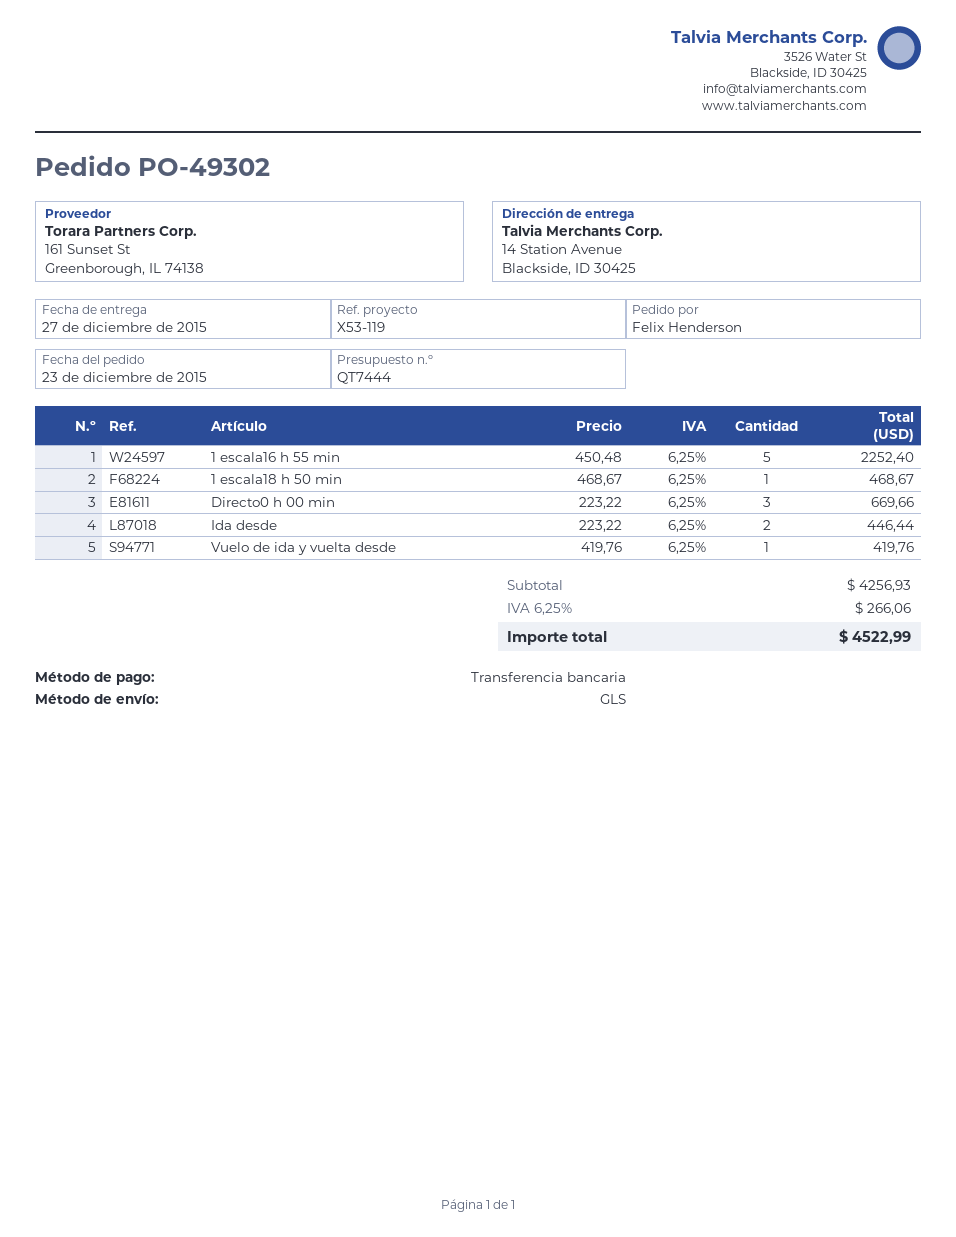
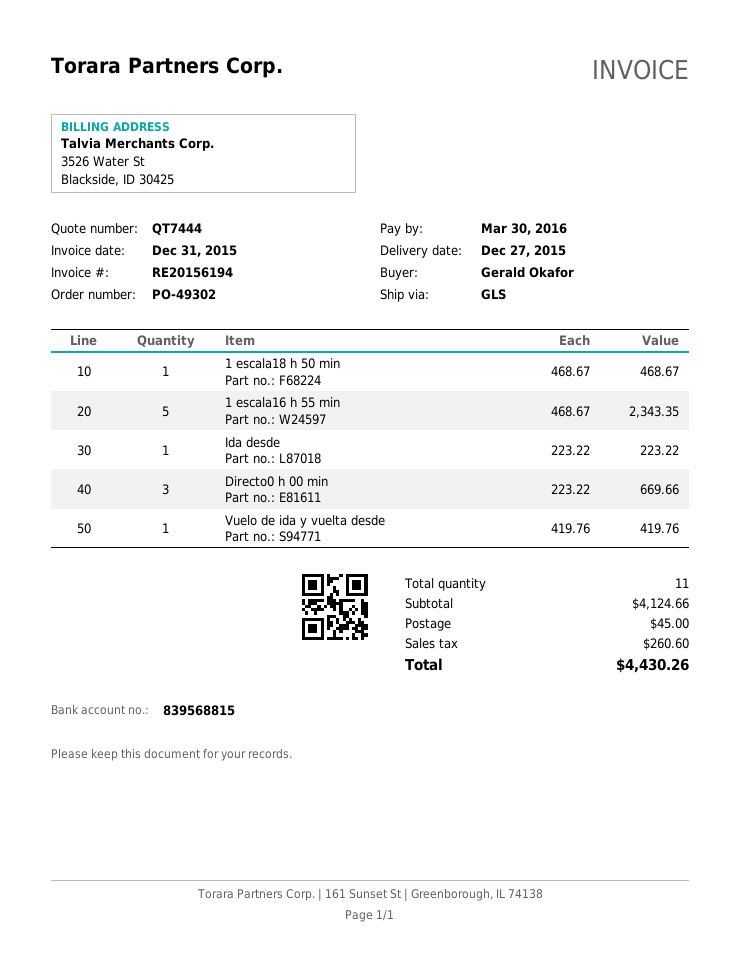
ordered by: Felix Henderson -> Gerald Okafor
1 escala16 h 55 min: 5 x 450.48 = 2252.40 -> 5 x 468.67 = 2343.35
Ida desde: 2 x 223.22 = 446.44 -> 1 x 223.22 = 223.22
subtotal: 4256.93 -> 4124.66
shipping: none -> 45.00
tax: 266.06 -> 260.60
total: 4522.99 -> 4430.26

